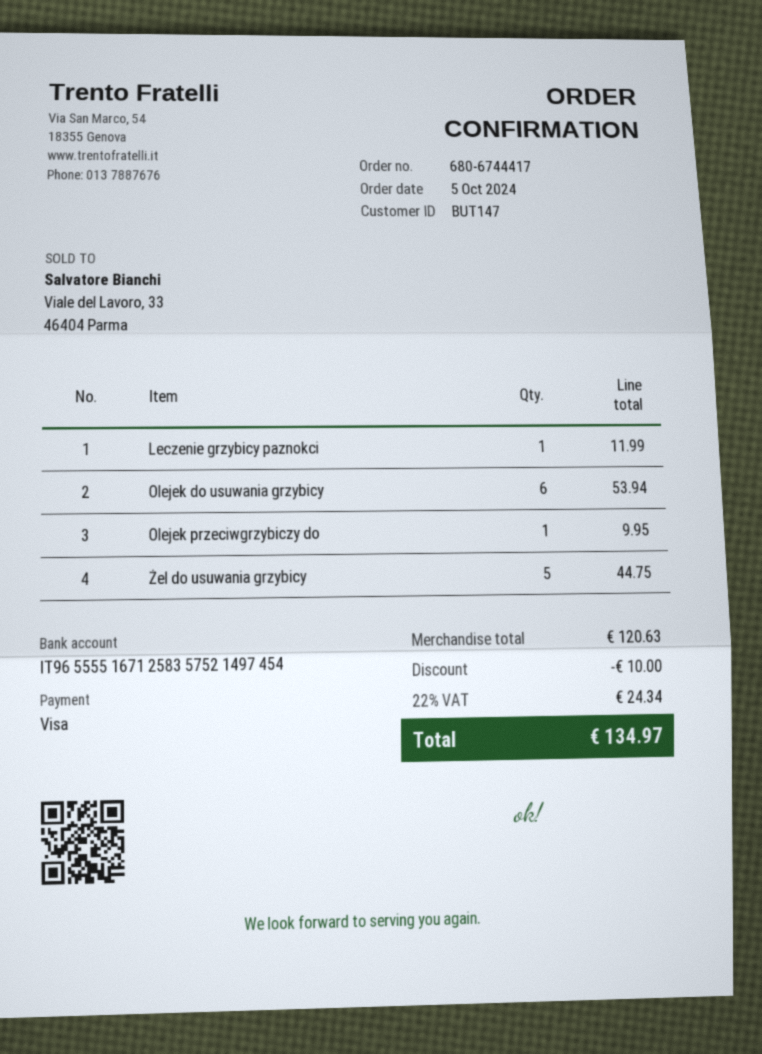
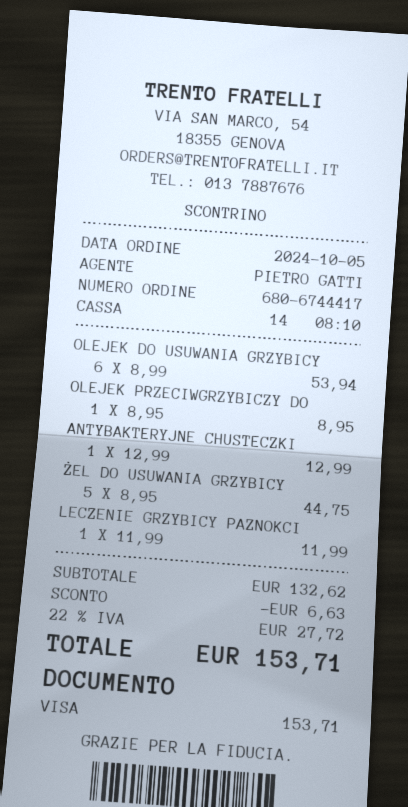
Olejek przeciwgrzybiczy do: 1 for 9.95 -> 1 for 8.95
ANTYBAKTERYJNE CHUSTECZKI: none -> 1 for 12.99
subtotal: 120.63 -> 132.62
discount: 10.00 -> 6.63
tax: 22% = 24.34 -> 22% = 27.72
total: 134.97 -> 153.71

